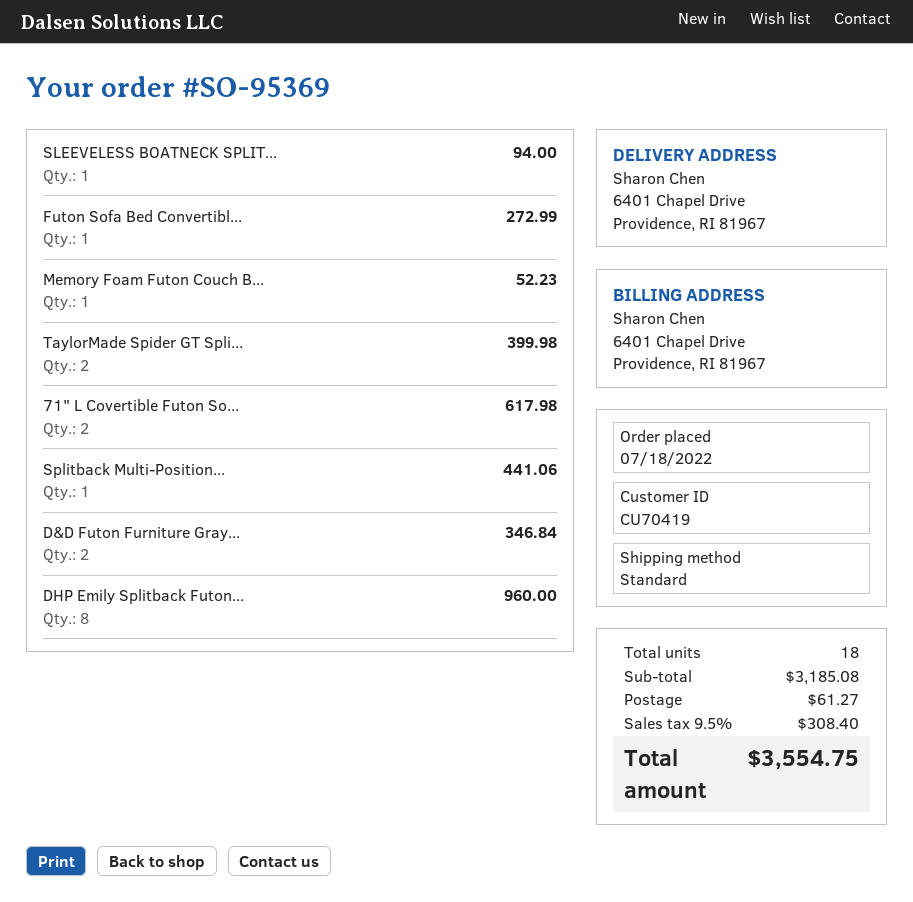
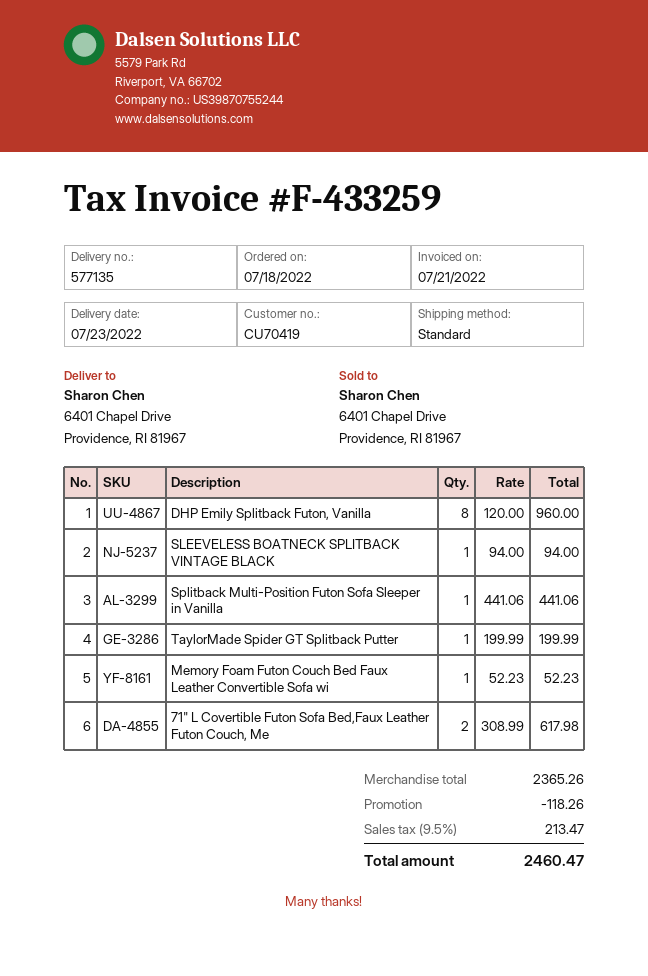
Futon Sofa Bed Convertibl...: 1 for 272.99 -> none
TaylorMade Spider GT Spli...: 2 for 399.98 -> 1 for 199.99
D&D Futon Furniture Gray...: 2 for 346.84 -> none
subtotal: 3185.08 -> 2365.26
discount: none -> 118.26
shipping: 61.27 -> none
tax: 9.5% = 308.40 -> 9.5% = 213.47
total: 3554.75 -> 2460.47

